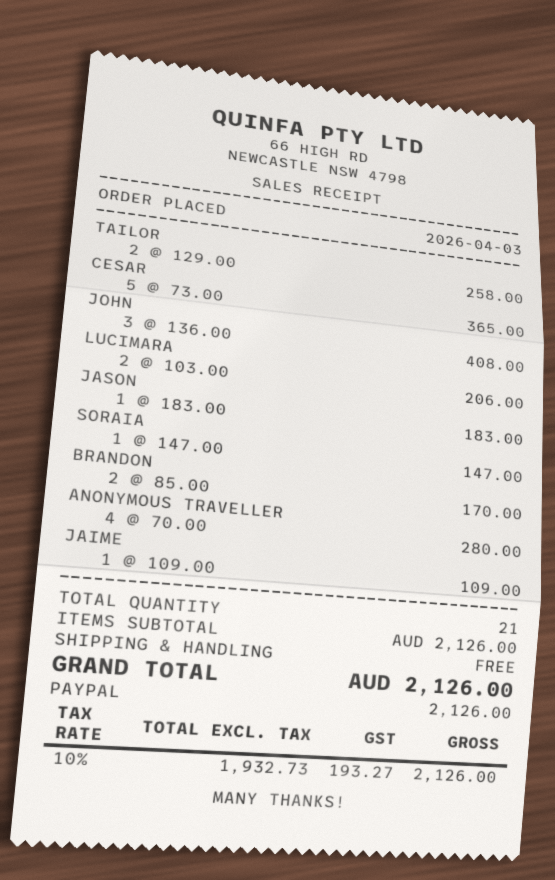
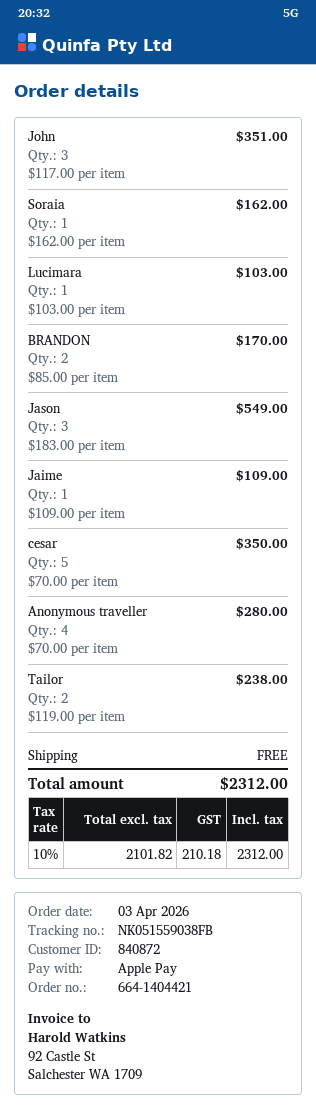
payment method: PayPal -> Apple Pay
TAILOR: 2 x 129.00 = 258.00 -> 2 x 119.00 = 238.00
CESAR: 5 x 73.00 = 365.00 -> 5 x 70.00 = 350.00
JOHN: 3 x 136.00 = 408.00 -> 3 x 117.00 = 351.00
LUCIMARA: 2 x 103.00 = 206.00 -> 1 x 103.00 = 103.00
JASON: 1 x 183.00 = 183.00 -> 3 x 183.00 = 549.00
SORAIA: 1 x 147.00 = 147.00 -> 1 x 162.00 = 162.00
net: 1932.73 -> 2101.82
tax: 10% = 193.27 -> 10% = 210.18
total: 2126.00 -> 2312.00

